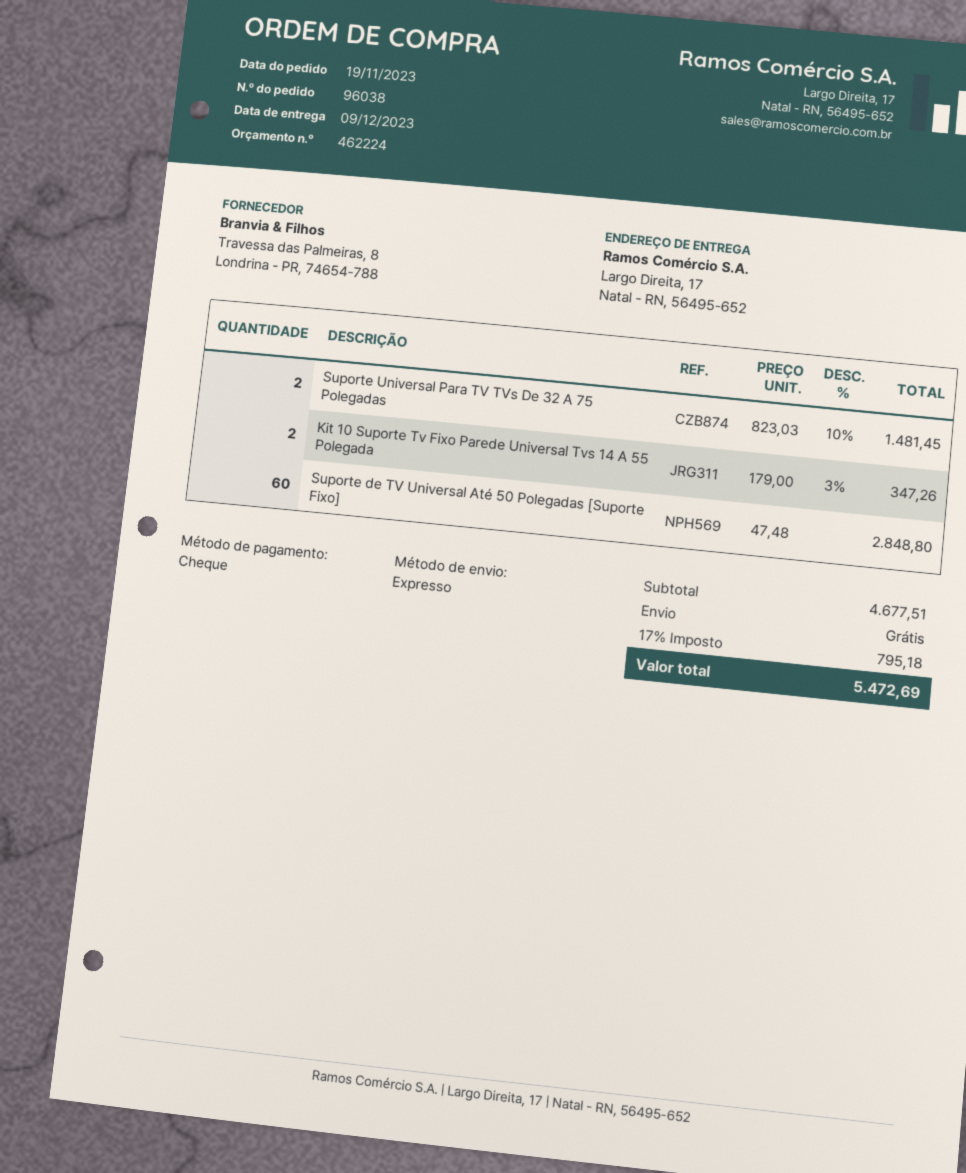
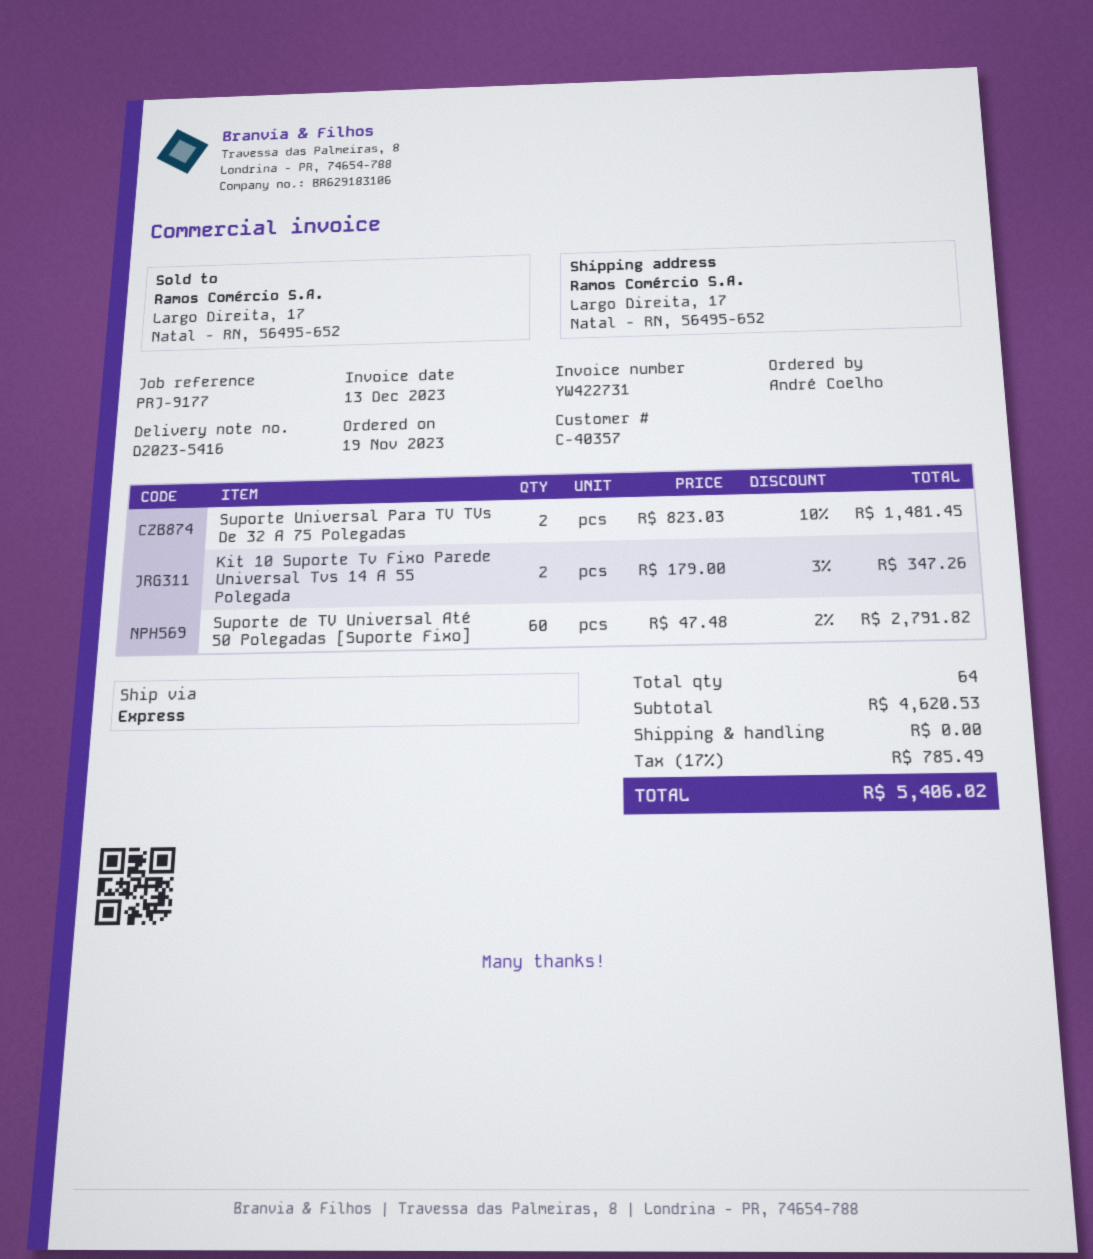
Suporte de TV Universal Até 50 Polegadas [Suporte Fixo]: 60 x 47.48 = 2848.80 -> 60 x 47.48 - 2% = 2791.82
subtotal: 4677.51 -> 4620.53
tax: 17% = 795.18 -> 17% = 785.49
total: 5472.69 -> 5406.02

